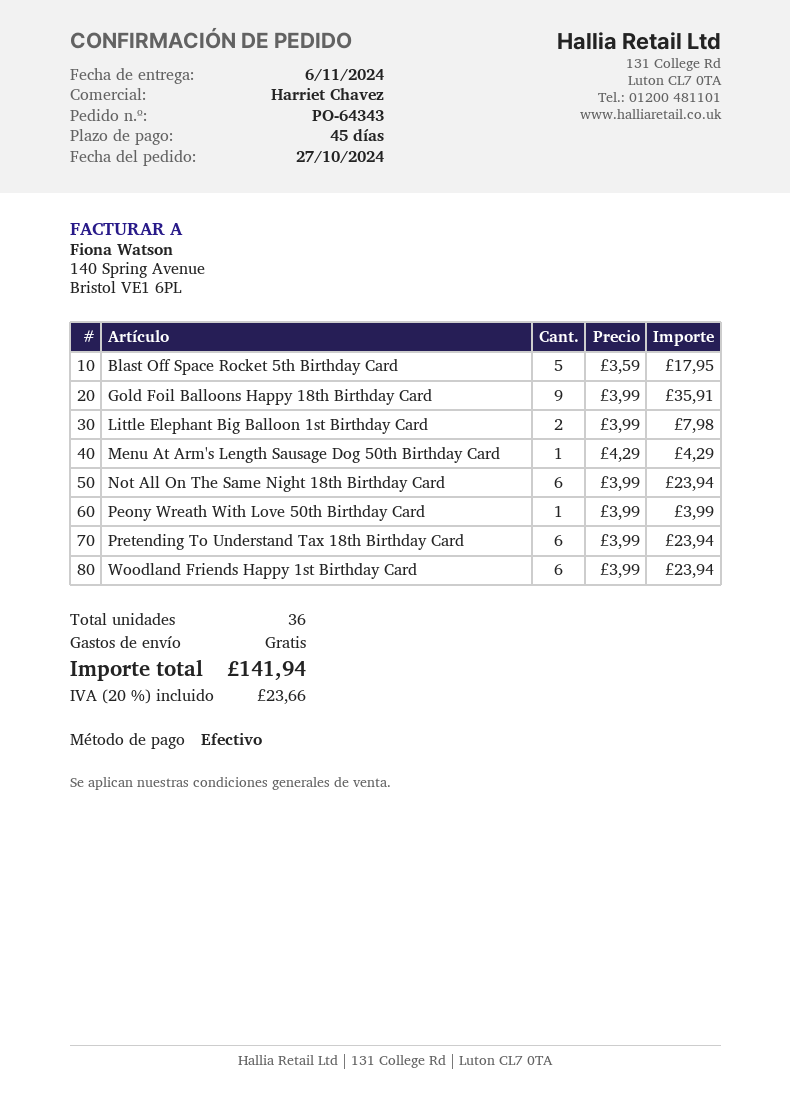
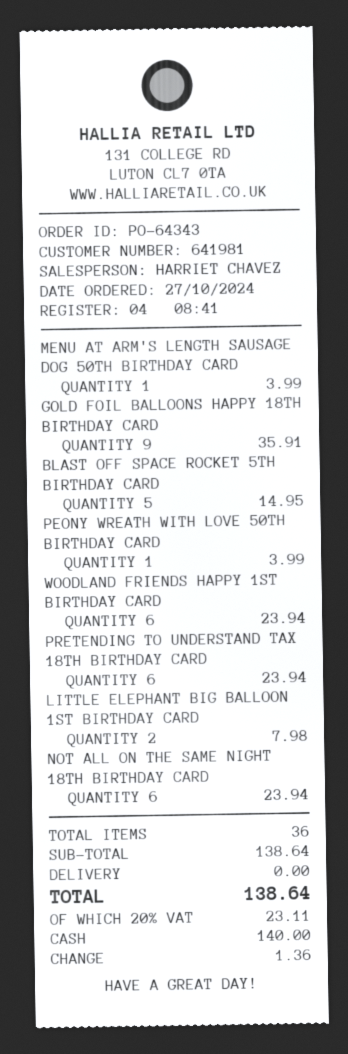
Blast Off Space Rocket 5th Birthday Card: 5 for 17.95 -> 5 for 14.95
Menu At Arm's Length Sausage Dog 50th Birthday Card: 1 for 4.29 -> 1 for 3.99
tax: 20% = 23.66 -> 20% = 23.11
total: 141.94 -> 138.64

